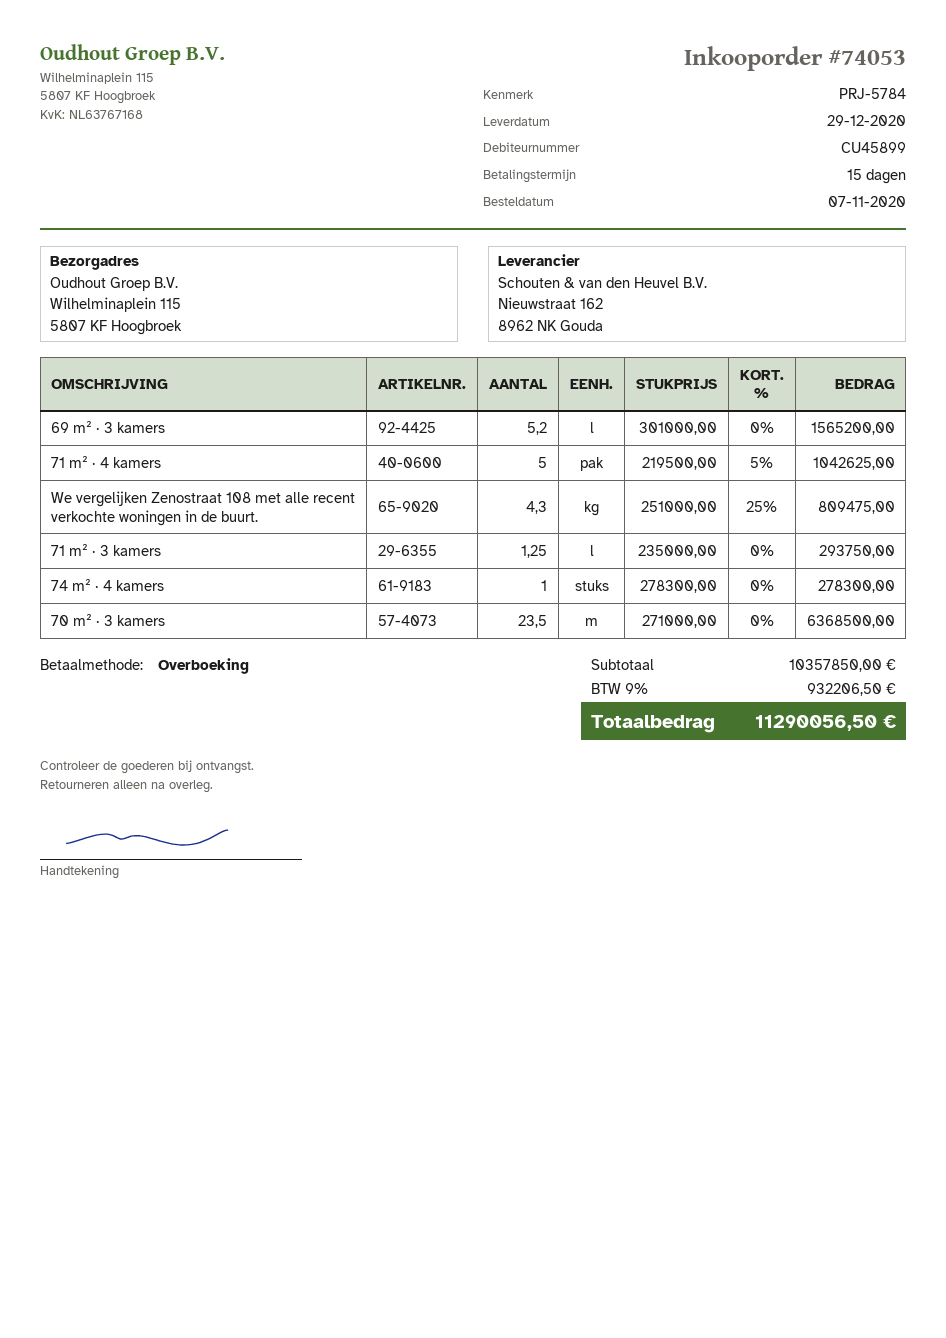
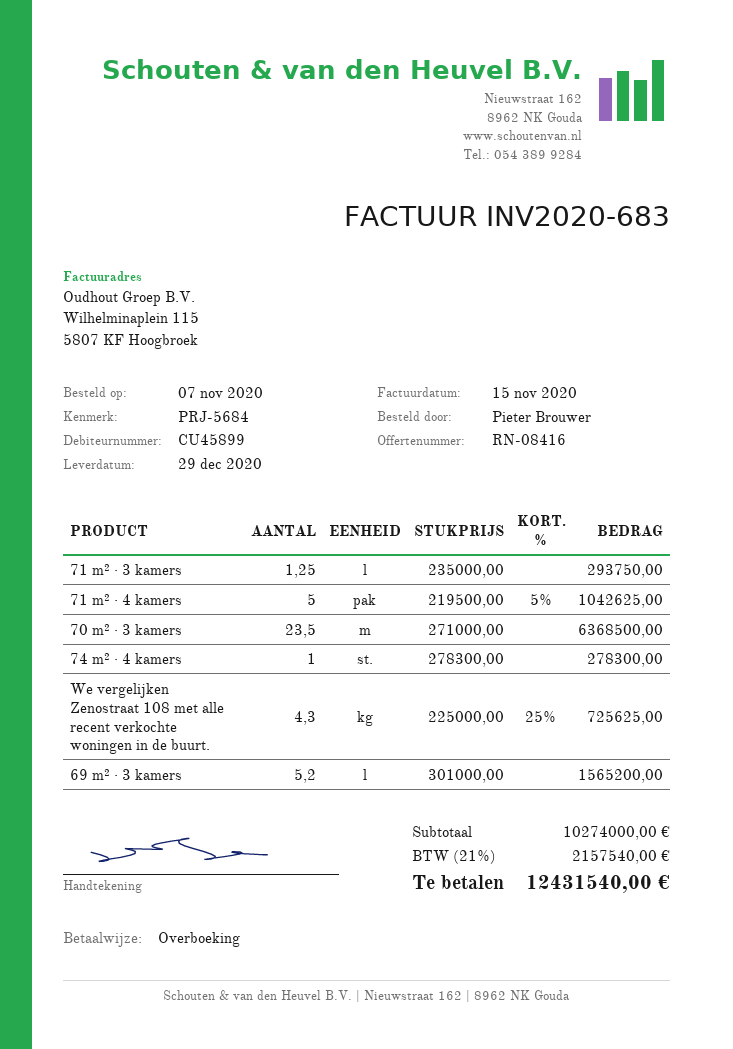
reference: PRJ-5784 -> PRJ-5684
We vergelijken Zenostraat 108 met alle recent verkochte woningen in de buurt.: 4.3 x 251000.00 - 25% = 809475.00 -> 4.3 x 225000.00 - 25% = 725625.00
subtotal: 10357850.00 -> 10274000.00
tax: 9% = 932206.50 -> 21% = 2157540.00
total: 11290056.50 -> 12431540.00

